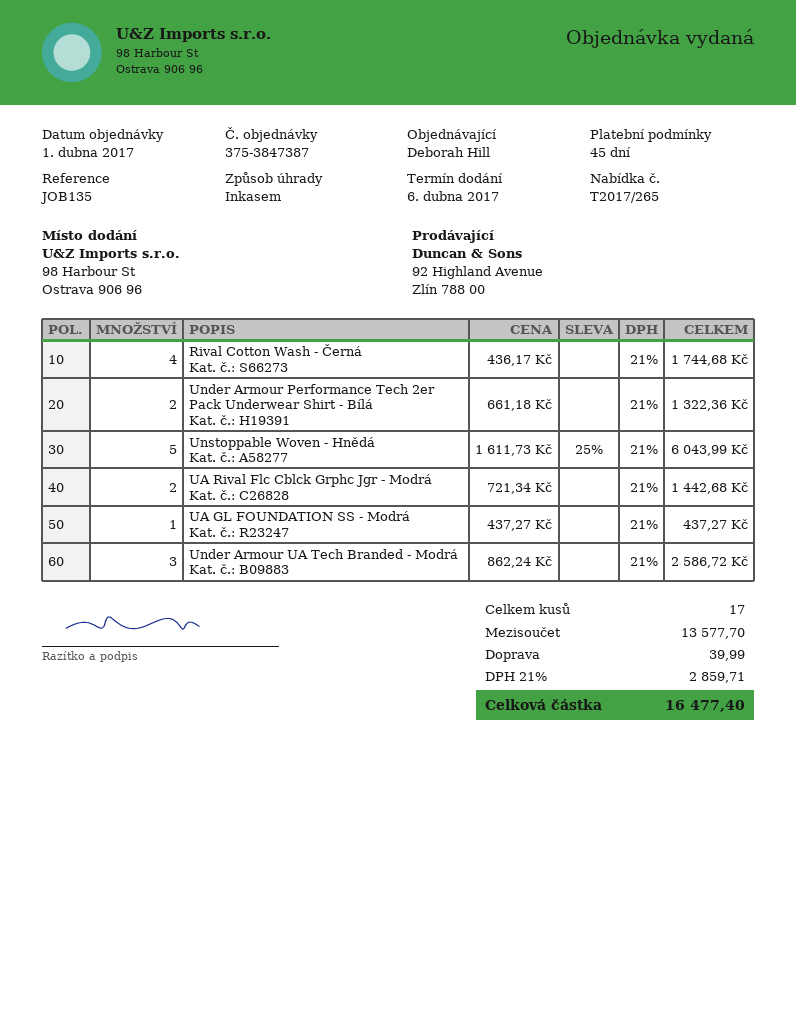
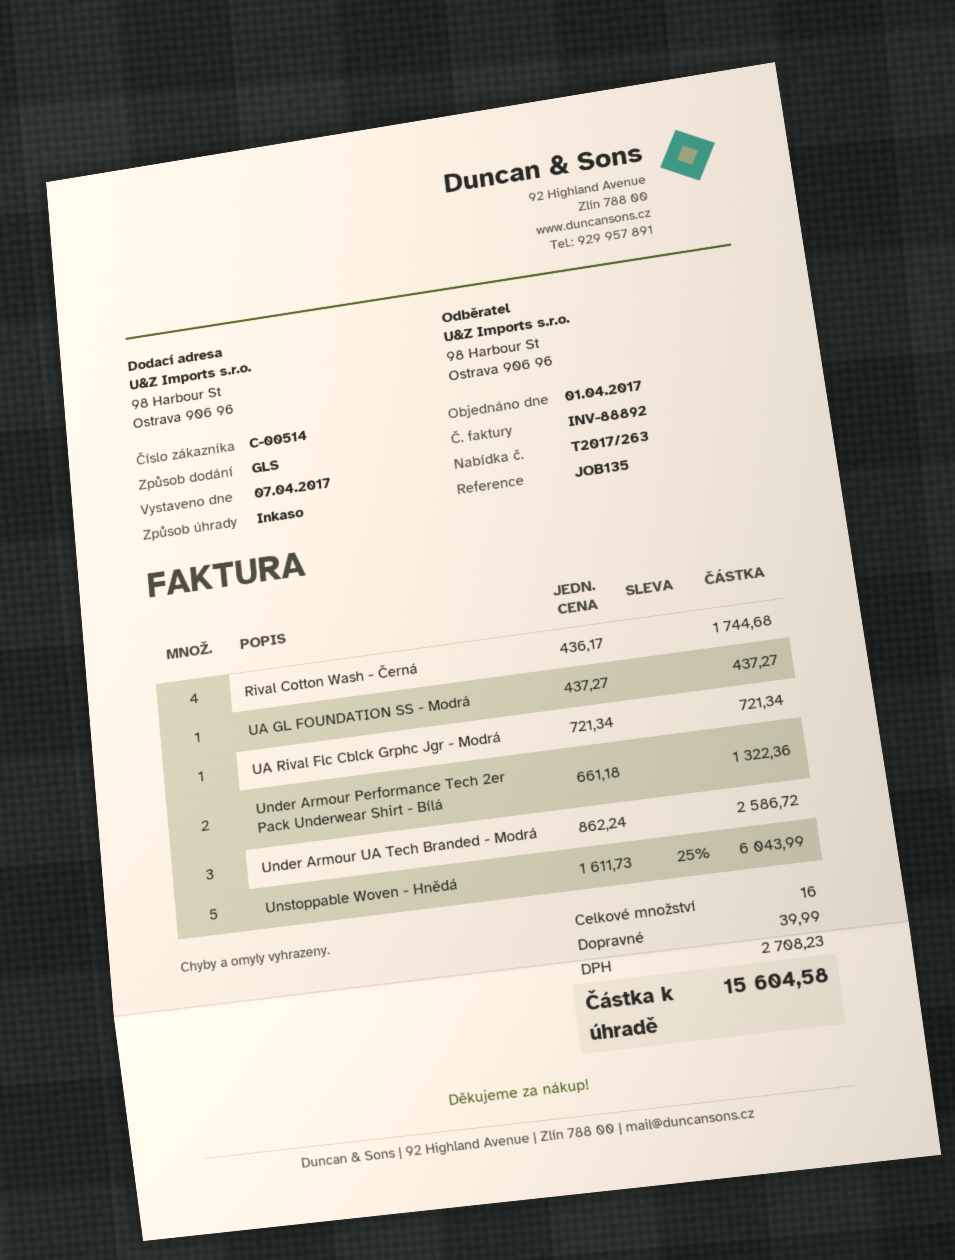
quote number: T2017/265 -> T2017/263
UA Rival Flc Cblck Grphc Jgr - Modrá: 2 x 721.34 = 1442.68 -> 1 x 721.34 = 721.34
total quantity: 17 -> 16
tax: 2859.71 -> 2708.23
total: 16477.40 -> 15604.58

